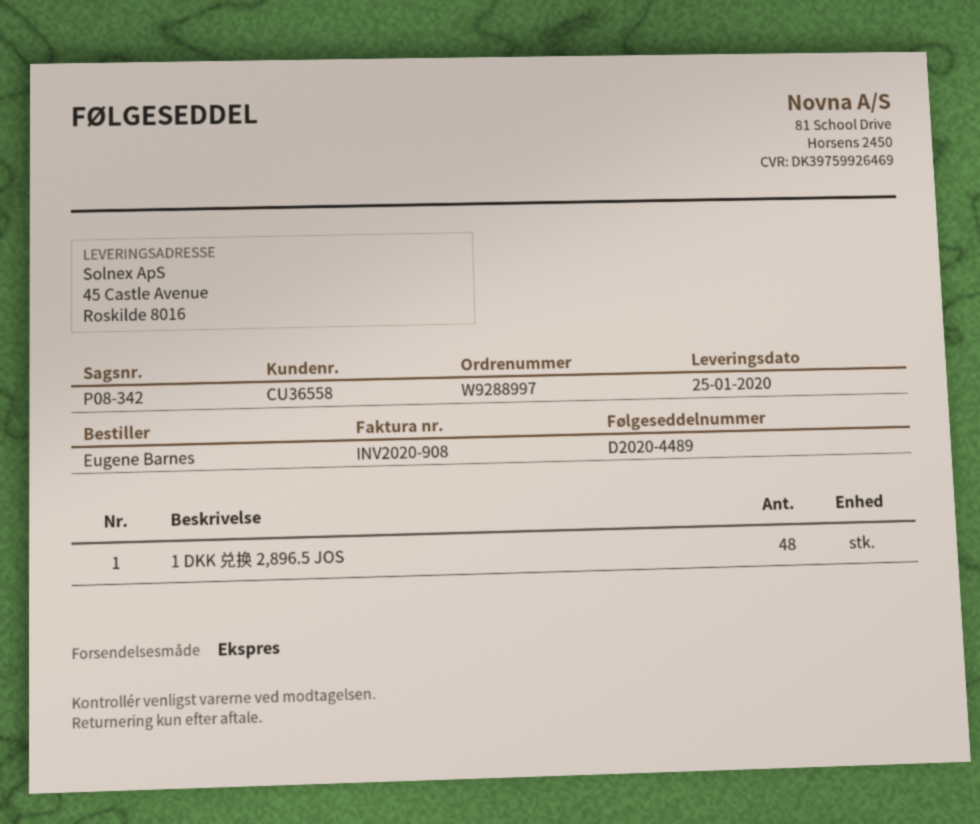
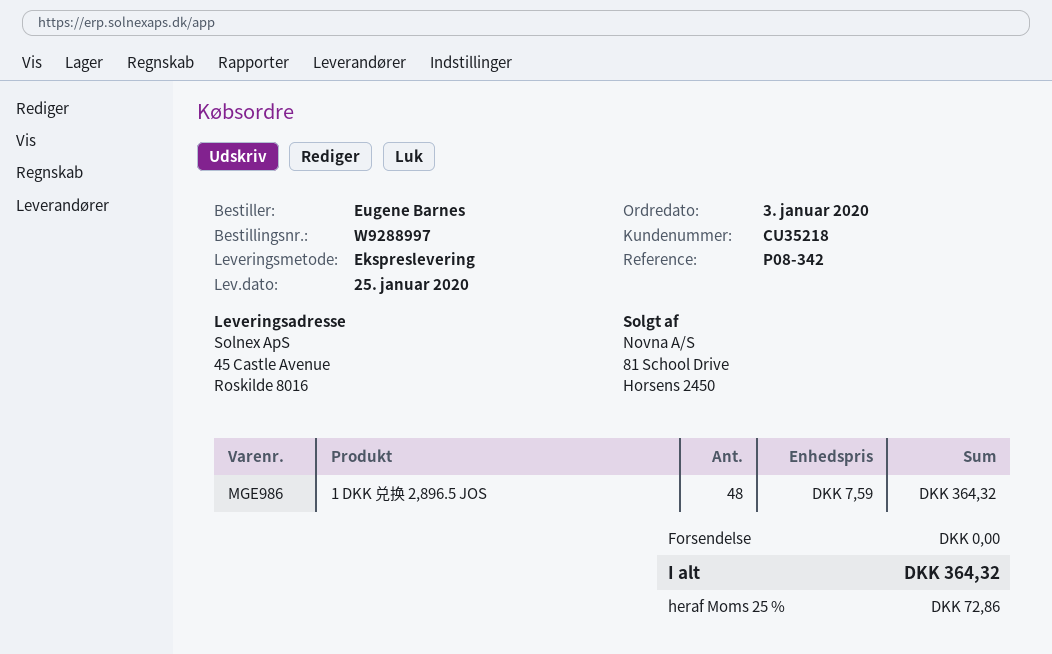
customer number: CU36558 -> CU35218

